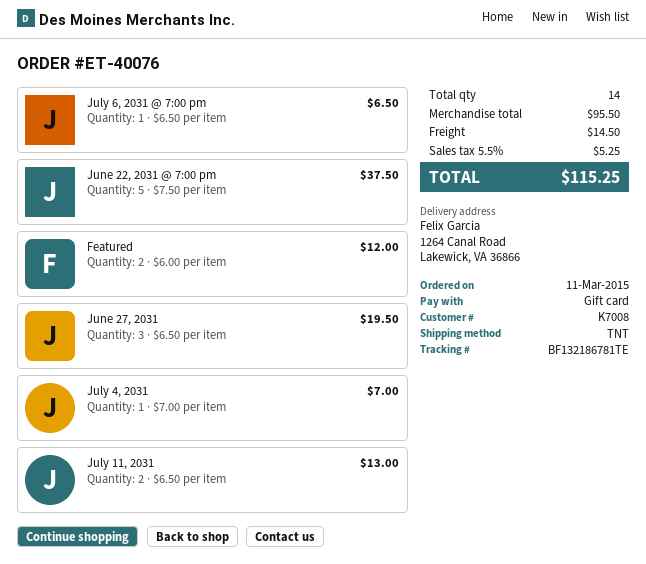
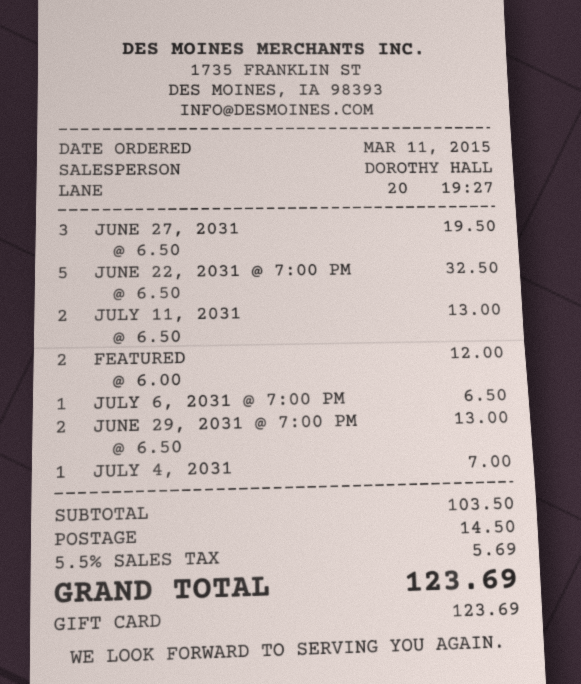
June 22, 2031 @ 7:00 pm: 5 x 7.50 = 37.50 -> 5 x 6.50 = 32.50
JUNE 29, 2031 @ 7:00 PM: none -> 2 x 6.50 = 13.00
subtotal: 95.50 -> 103.50
tax: 5.5% = 5.25 -> 5.5% = 5.69
total: 115.25 -> 123.69

